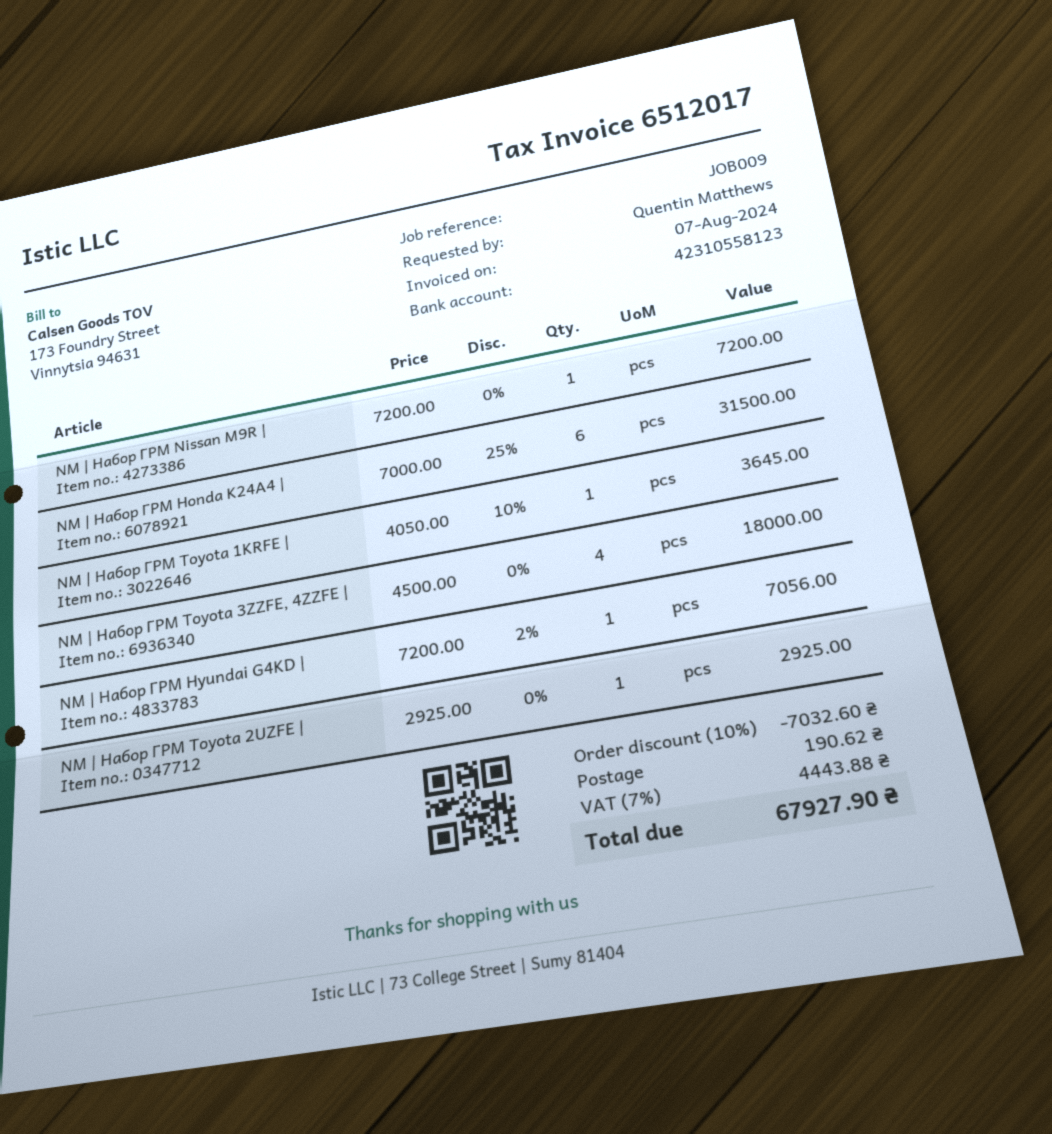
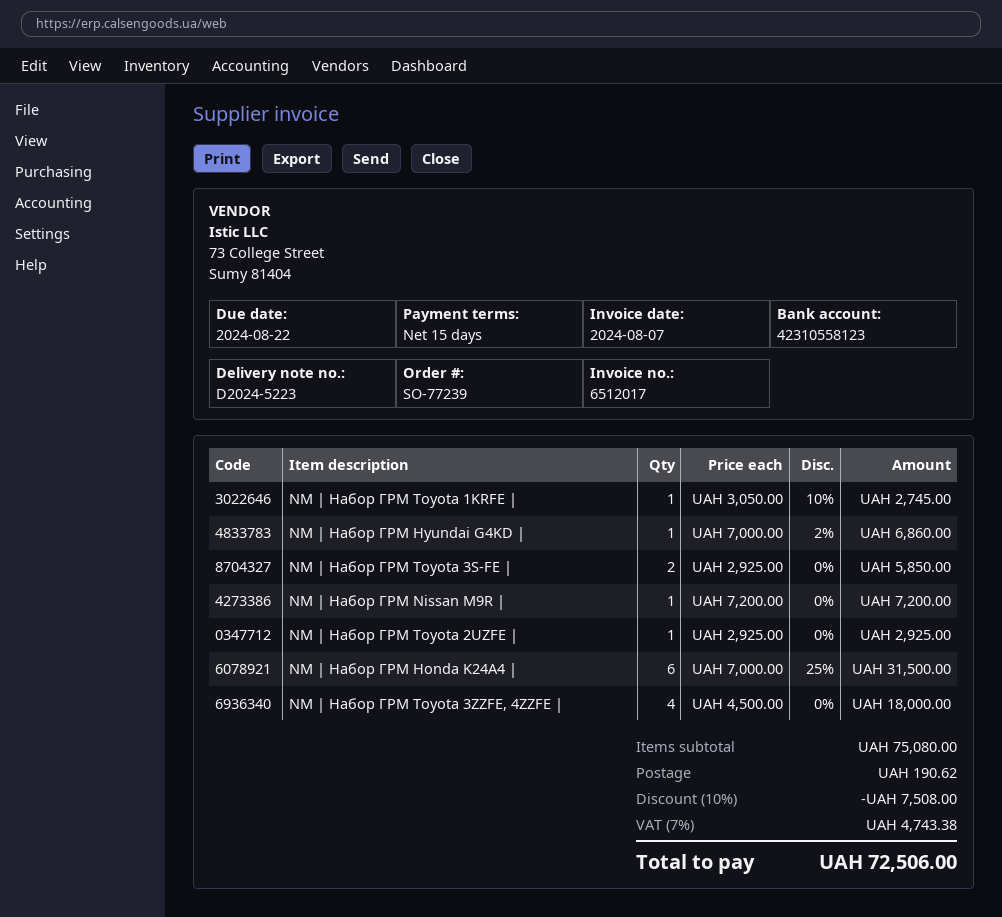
NM | Набор ГРМ Toyota 1KRFE |: 1 x 4050.00 - 10% = 3645.00 -> 1 x 3050.00 - 10% = 2745.00
NM | Набор ГРМ Hyundai G4KD |: 1 x 7200.00 - 2% = 7056.00 -> 1 x 7000.00 - 2% = 6860.00
NM | Набор ГРМ Toyota 3S-FE |: none -> 2 x 2925.00 = 5850.00
discount: 10% = 7032.60 -> 10% = 7508.00
tax: 7% = 4443.88 -> 7% = 4743.38
total: 67927.90 -> 72506.00

